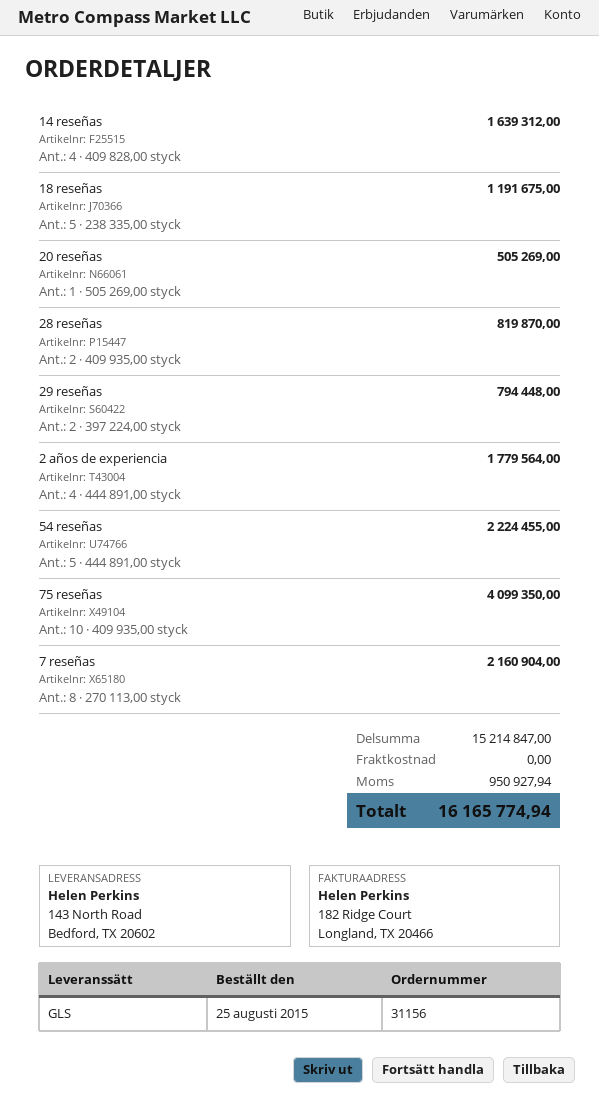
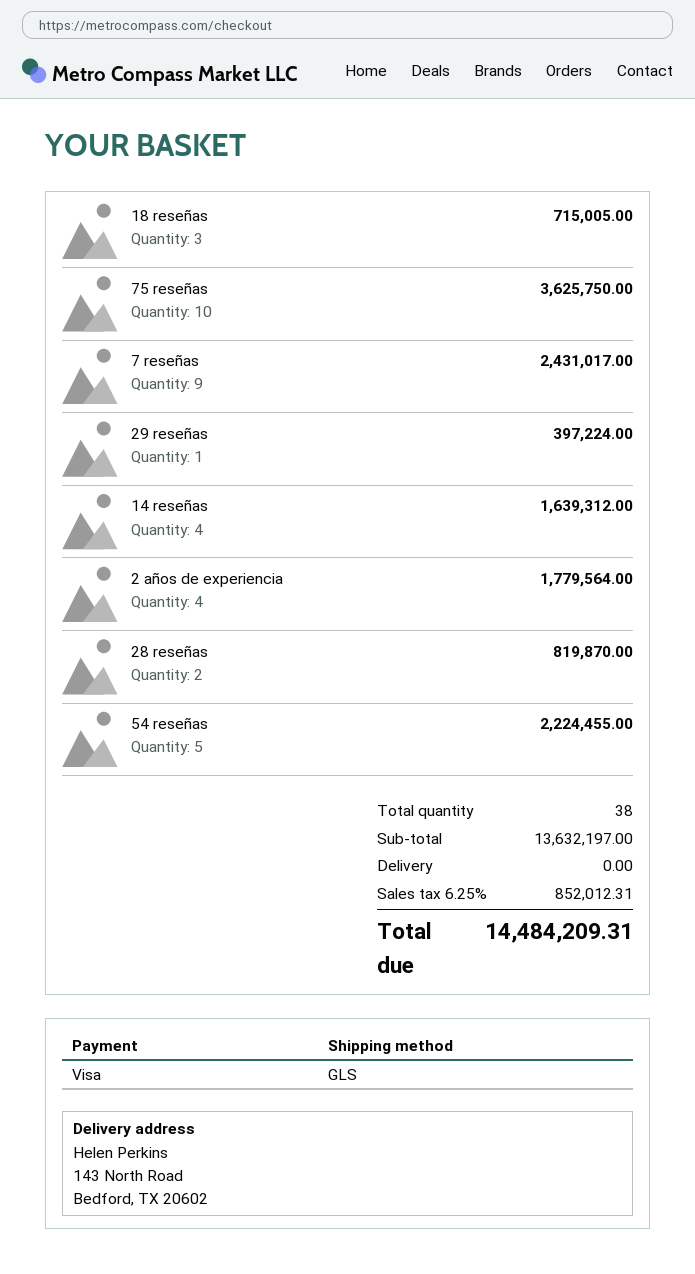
18 reseñas: 5 for 1191675.00 -> 3 for 715005.00
20 reseñas: 1 for 505269.00 -> none
29 reseñas: 2 for 794448.00 -> 1 for 397224.00
75 reseñas: 10 for 4099350.00 -> 10 for 3625750.00
7 reseñas: 8 for 2160904.00 -> 9 for 2431017.00
subtotal: 15214847.00 -> 13632197.00
tax: 950927.94 -> 852012.31
total: 16165774.94 -> 14484209.31

